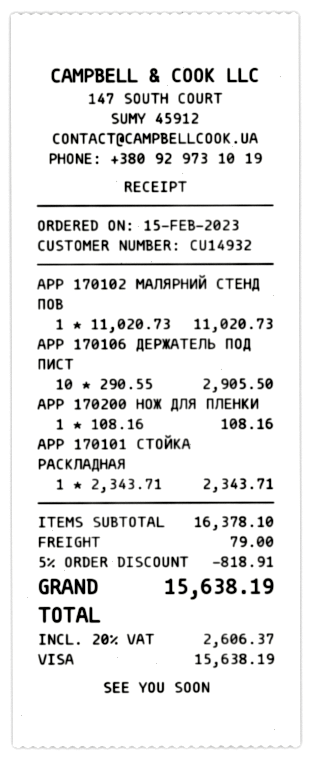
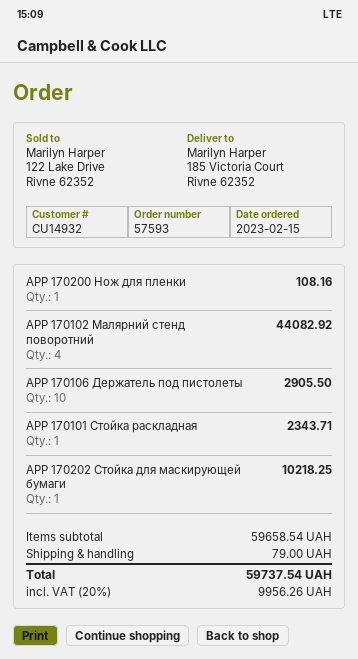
АРР 170102 МАЛЯРНИЙ СТЕНД ПОВ: 1 for 11020.73 -> 4 for 44082.92
APP 170202 Стойка для маскирующей бумаги: none -> 1 for 10218.25
subtotal: 16378.10 -> 59658.54
discount: 5% = 818.91 -> none
tax: 20% = 2606.37 -> 20% = 9956.26
total: 15638.19 -> 59737.54

